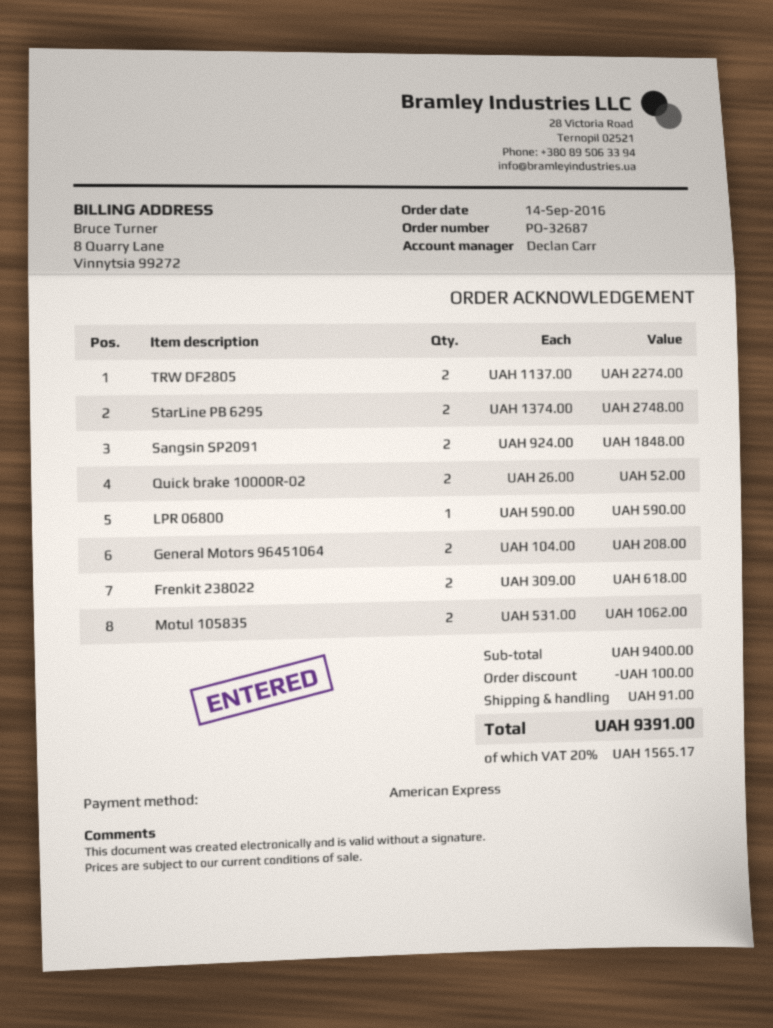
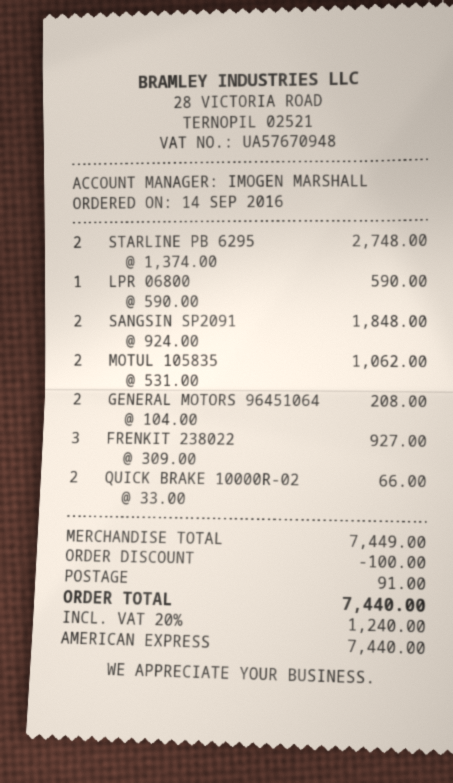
sales rep: Declan Carr -> IMOGEN MARSHALL
TRW DF2805: 2 x 1137.00 = 2274.00 -> none
Quick brake 10000R-02: 2 x 26.00 = 52.00 -> 2 x 33.00 = 66.00
Frenkit 238022: 2 x 309.00 = 618.00 -> 3 x 309.00 = 927.00
subtotal: 9400.00 -> 7449.00
tax: 20% = 1565.17 -> 20% = 1240.00
total: 9391.00 -> 7440.00

